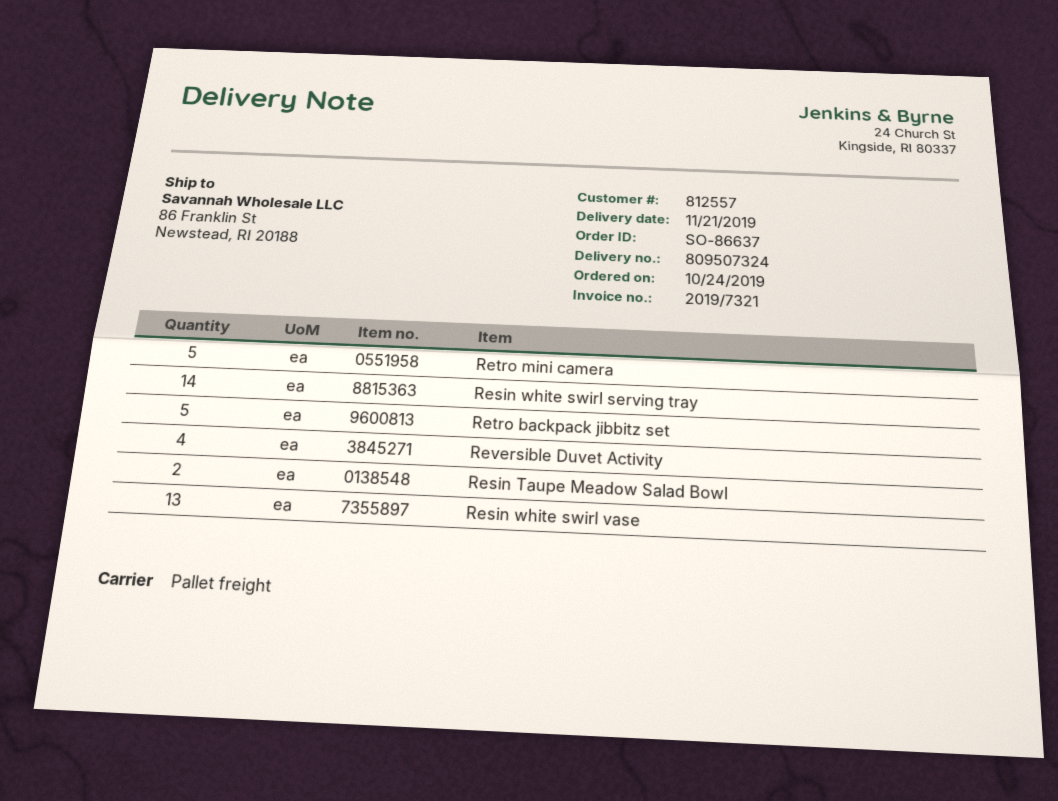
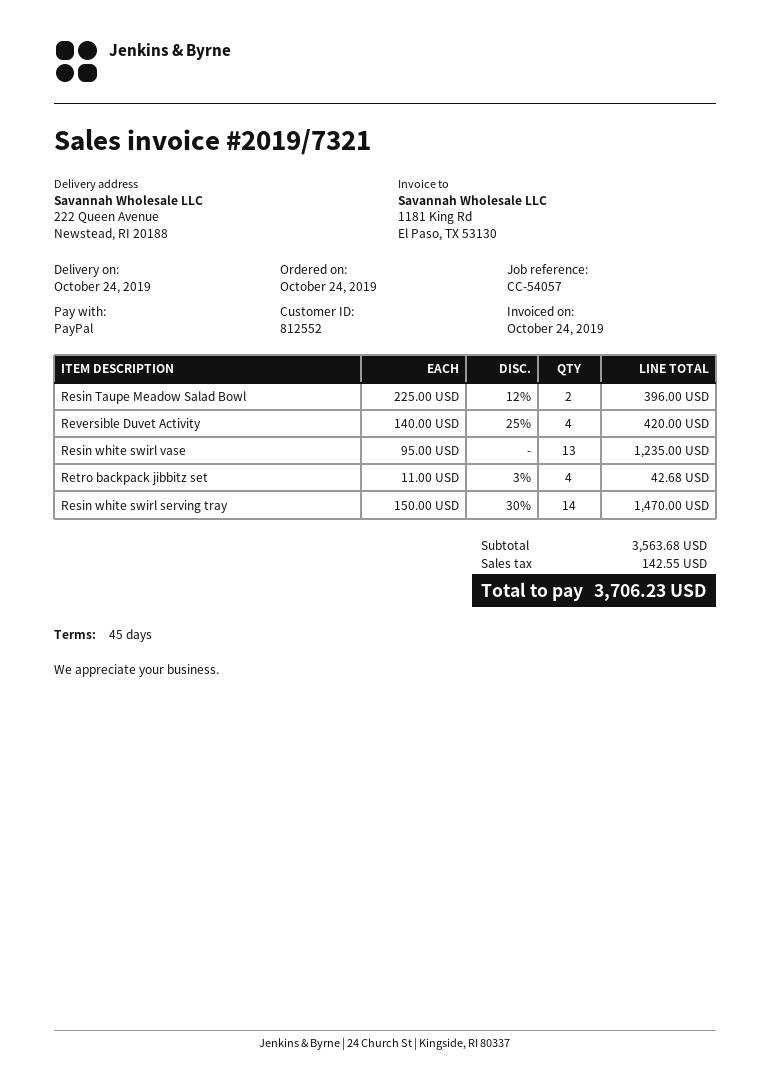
delivery date: 2019-11-21 -> 2019-10-24
customer number: 812557 -> 812552
ship to: 86 Franklin St, Newstead, RI 20188 -> 222 Queen Avenue, Newstead, RI 20188
Retro mini camera: 5 -> none
Retro backpack jibbitz set: 5 -> 4

